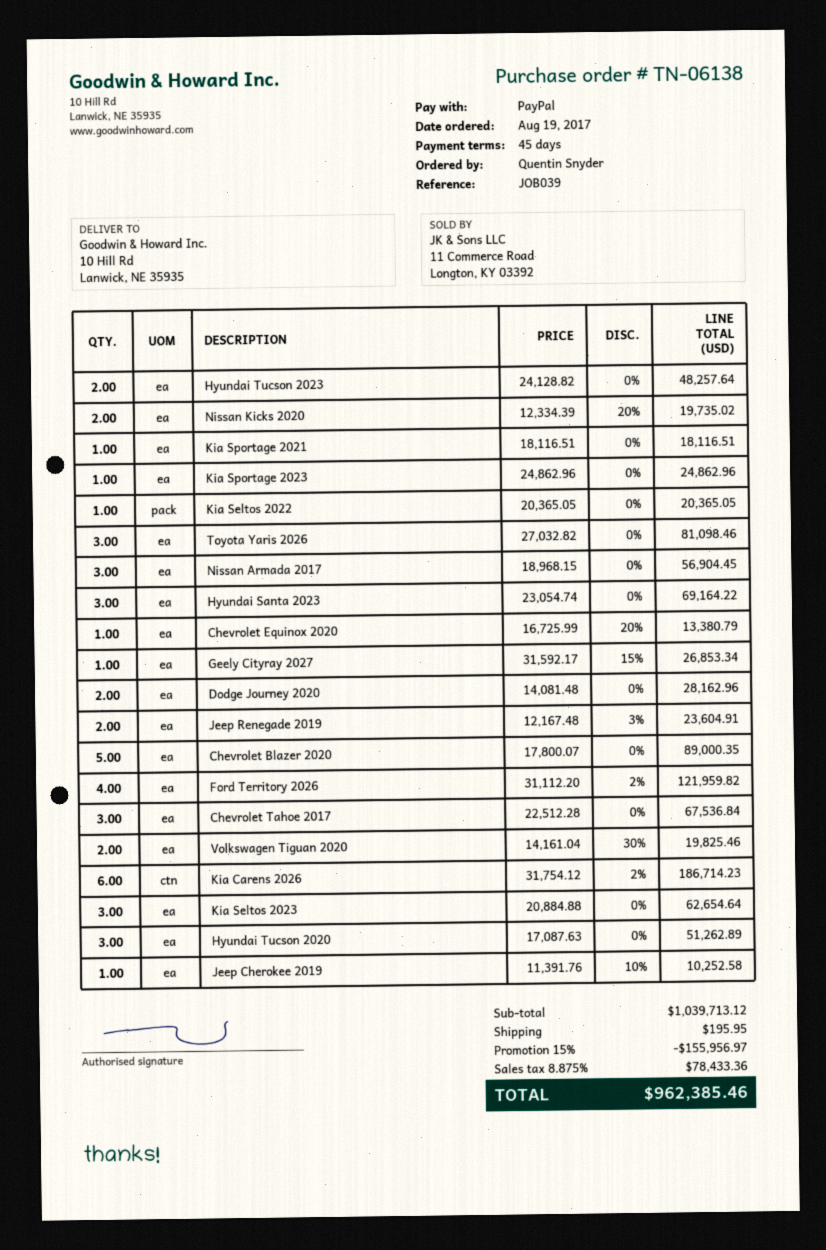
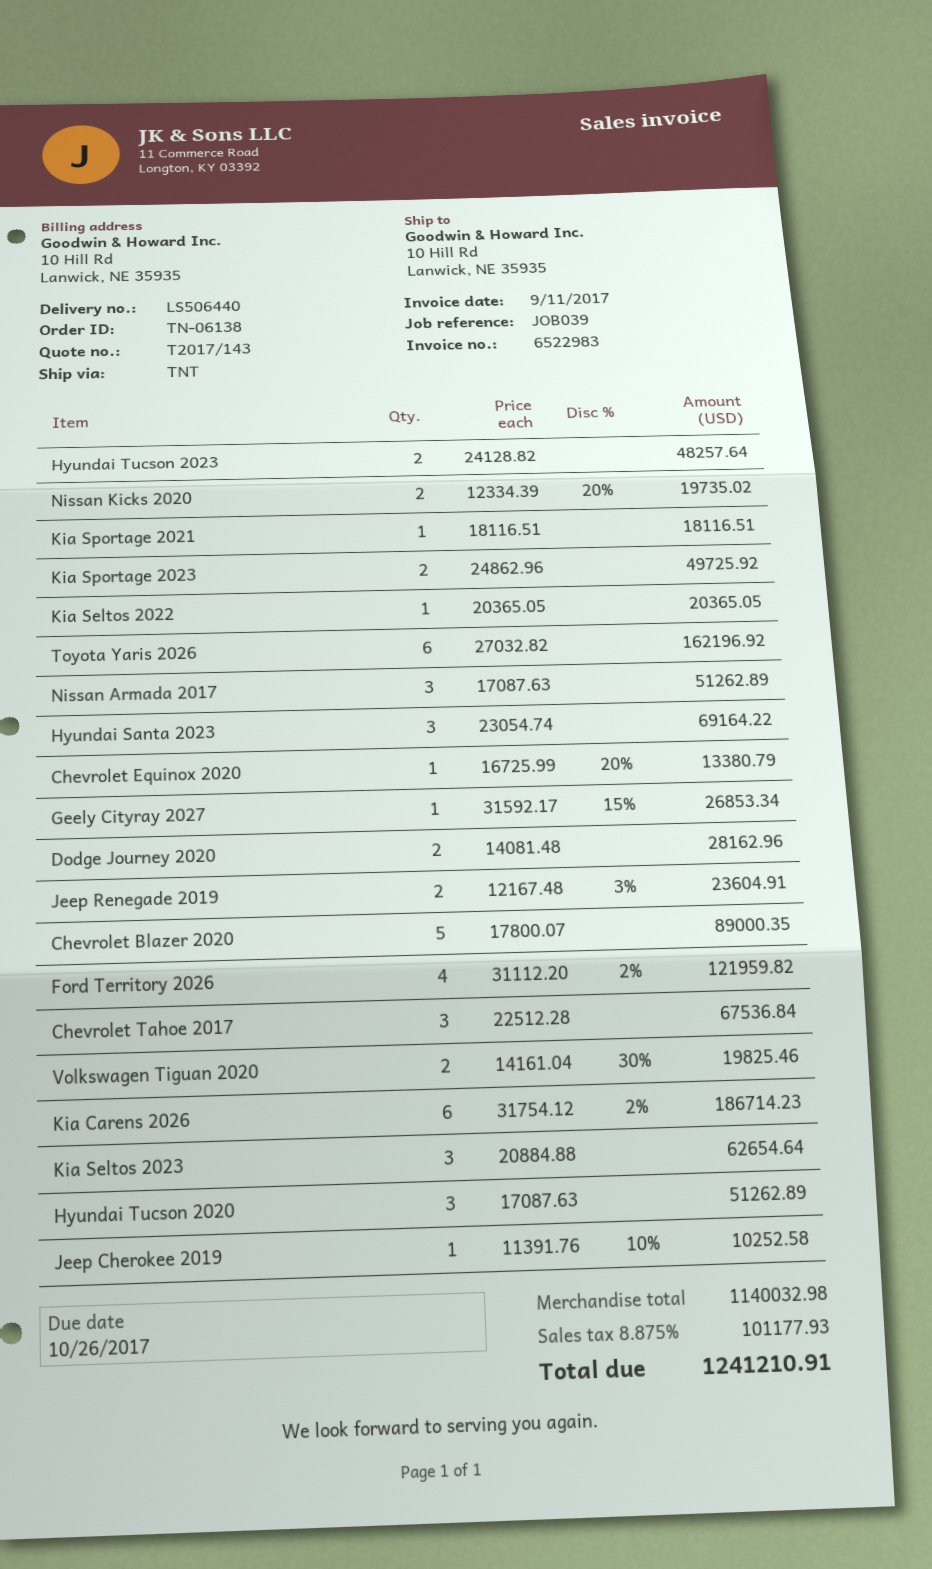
Kia Sportage 2023: 1 x 24862.96 = 24862.96 -> 2 x 24862.96 = 49725.92
Toyota Yaris 2026: 3 x 27032.82 = 81098.46 -> 6 x 27032.82 = 162196.92
Nissan Armada 2017: 3 x 18968.15 = 56904.45 -> 3 x 17087.63 = 51262.89
subtotal: 1039713.12 -> 1140032.98
discount: 15% = 155956.97 -> none
shipping: 195.95 -> none
tax: 8.875% = 78433.36 -> 8.875% = 101177.93
total: 962385.46 -> 1241210.91

